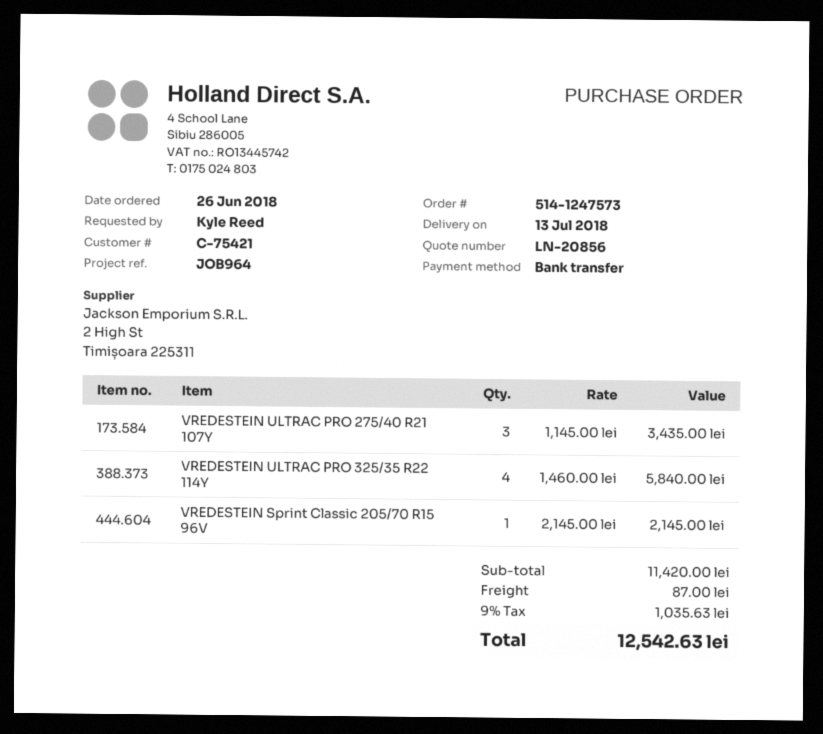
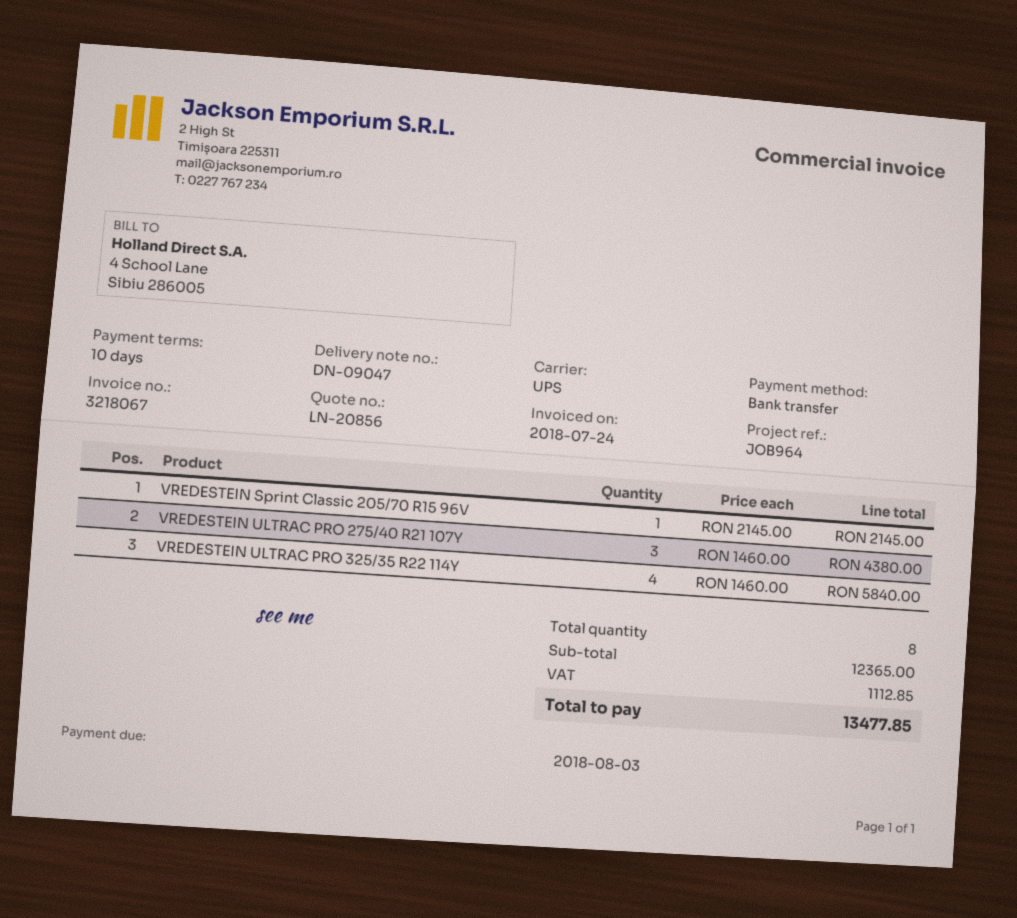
VREDESTEIN ULTRAC PRO 275/40 R21 107Y: 3 x 1145.00 = 3435.00 -> 3 x 1460.00 = 4380.00
subtotal: 11420.00 -> 12365.00
shipping: 87.00 -> none
tax: 1035.63 -> 1112.85
total: 12542.63 -> 13477.85

